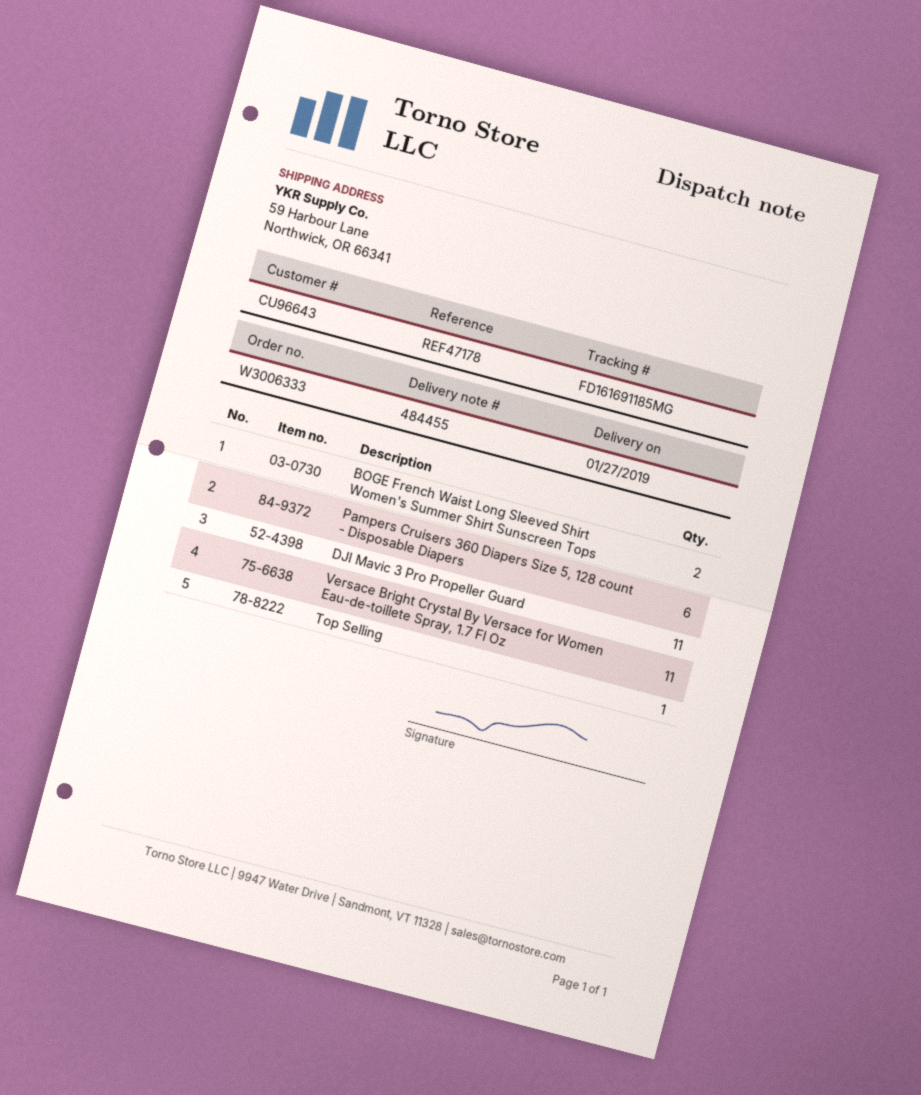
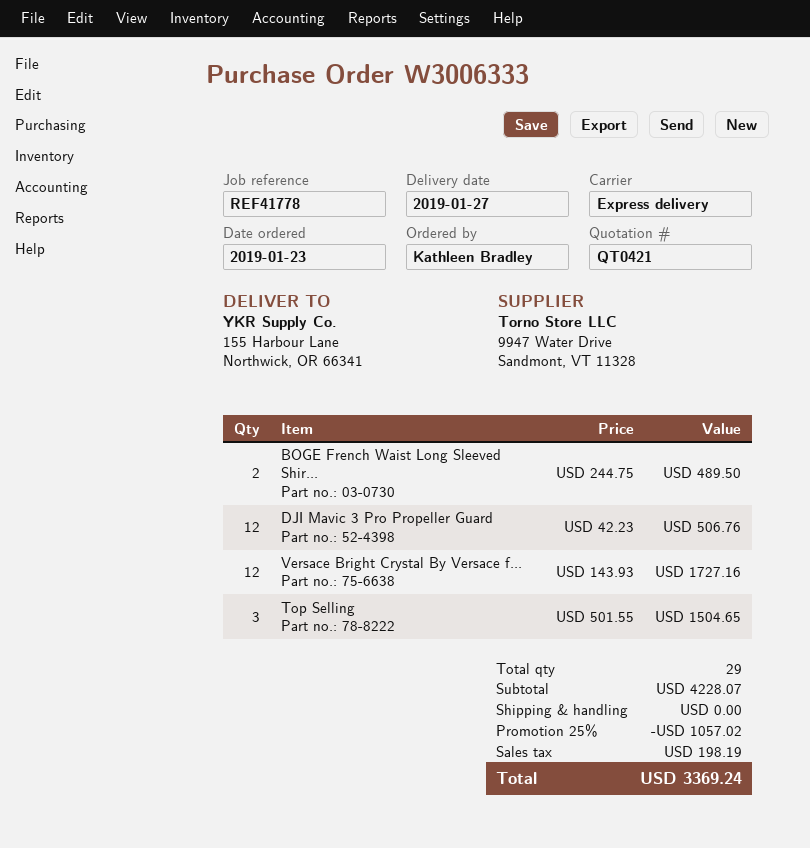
reference: REF47178 -> REF41778
ship to: 59 Harbour Lane, Northwick, OR 66341 -> 155 Harbour Lane, Northwick, OR 66341
Pampers Cruisers 360 Diapers Size 5, 128 count - Disposable Diapers: 6 -> none
DJI Mavic 3 Pro Propeller Guard: 11 -> 12
Versace Bright Crystal By Versace for Women Eau-de-toillete Spray, 1.7 Fl Oz: 11 -> 12
Top Selling: 1 -> 3

